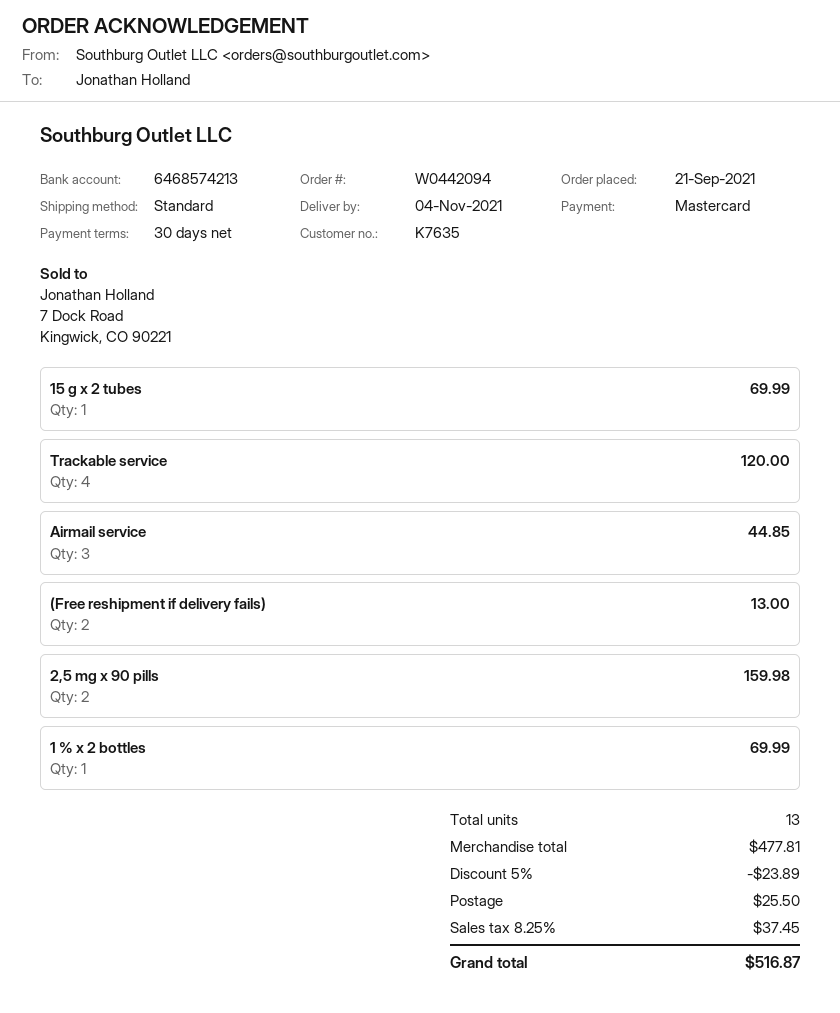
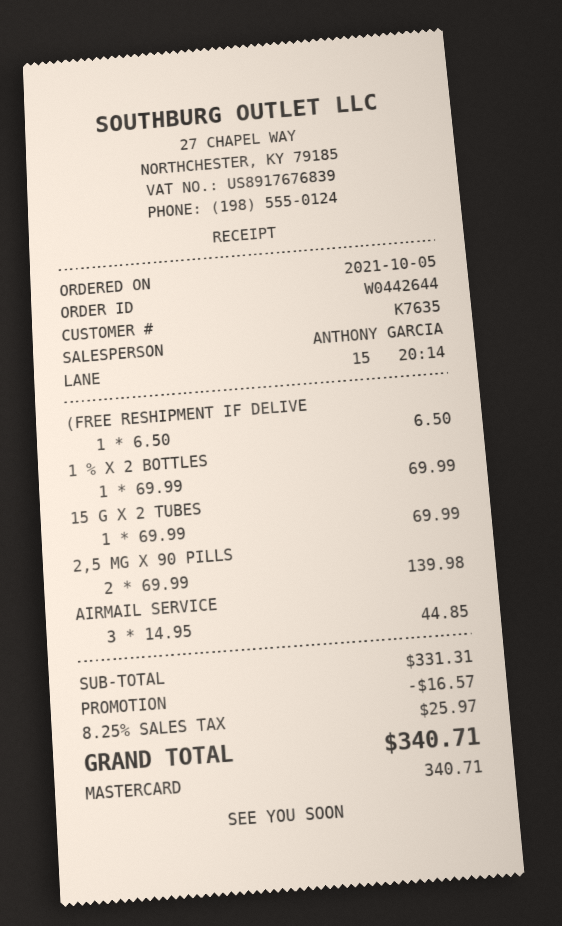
order number: W0442094 -> W0442644
order date: 2021-09-21 -> 2021-10-05
Trackable service: 4 for 120.00 -> none
(Free reshipment if delivery fails): 2 for 13.00 -> 1 for 6.50
2,5 mg x 90 pills: 2 for 159.98 -> 2 for 139.98
subtotal: 477.81 -> 331.31
discount: 23.89 -> 16.57
shipping: 25.50 -> none
tax: 8.25% = 37.45 -> 8.25% = 25.97
total: 516.87 -> 340.71

